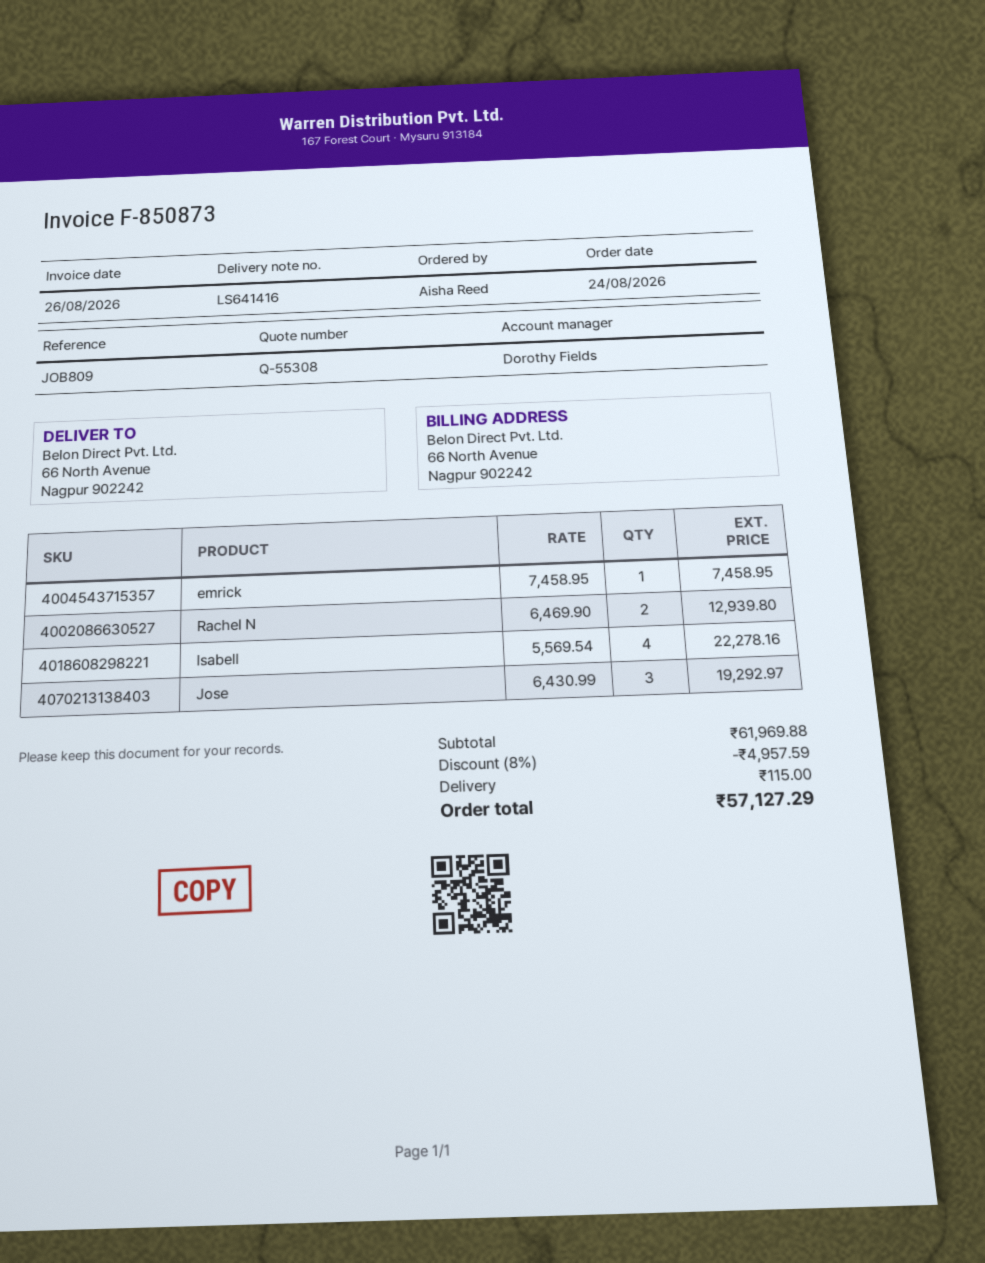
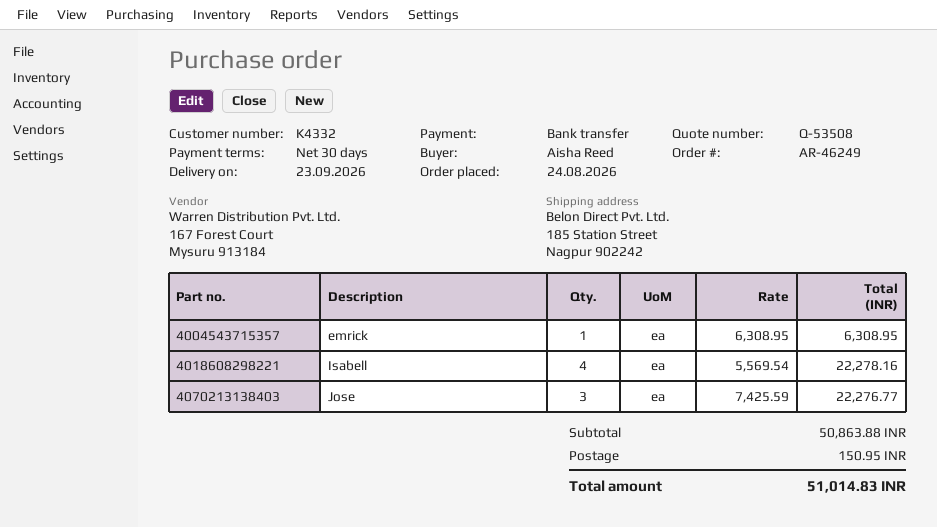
quote number: Q-55308 -> Q-53508
ship to: 66 North Avenue, Nagpur 902242 -> 185 Station Street, Nagpur 902242
emrick: 1 x 7458.95 = 7458.95 -> 1 x 6308.95 = 6308.95
Rachel N: 2 x 6469.90 = 12939.80 -> none
Jose: 3 x 6430.99 = 19292.97 -> 3 x 7425.59 = 22276.77
subtotal: 61969.88 -> 50863.88
discount: 8% = 4957.59 -> none
shipping: 115.00 -> 150.95
total: 57127.29 -> 51014.83

